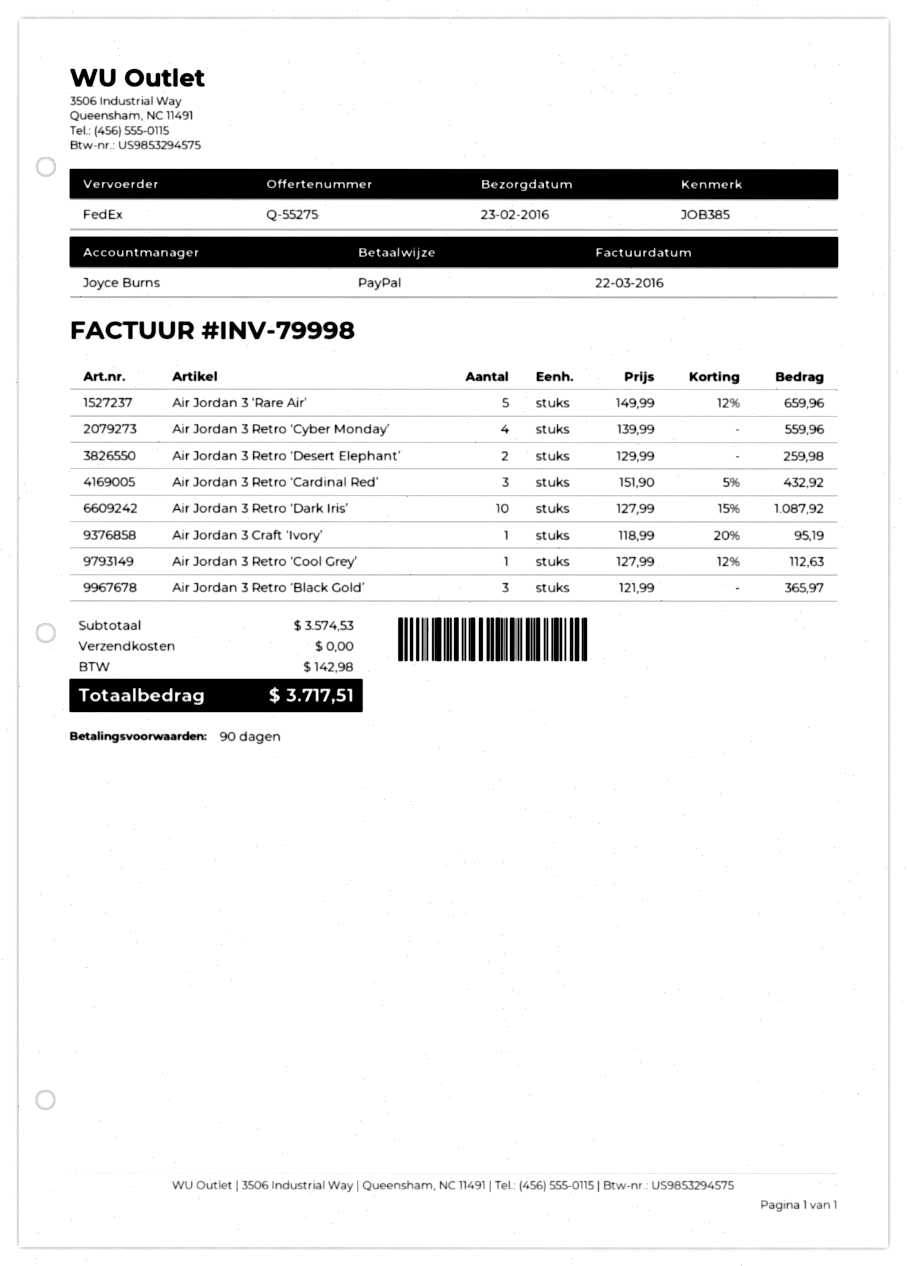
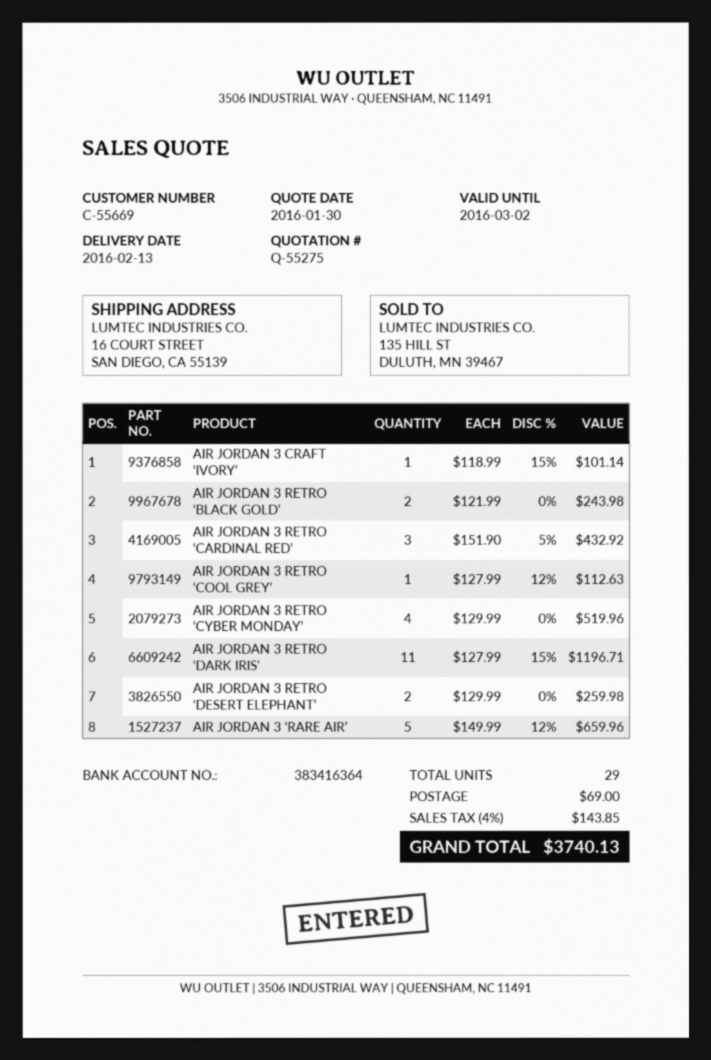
delivery date: 2016-02-23 -> 2016-02-13
Air Jordan 3 Retro ‘Cyber Monday’: 4 x 139.99 = 559.96 -> 4 x 129.99 = 519.96
Air Jordan 3 Retro ‘Dark Iris’: 10 x 127.99 - 15% = 1087.92 -> 11 x 127.99 - 15% = 1196.71
Air Jordan 3 Craft ‘Ivory’: 1 x 118.99 - 20% = 95.19 -> 1 x 118.99 - 15% = 101.14
Air Jordan 3 Retro ‘Black Gold’: 3 x 121.99 = 365.97 -> 2 x 121.99 = 243.98
shipping: 0.00 -> 69.00
tax: 142.98 -> 143.85
total: 3717.51 -> 3740.13

